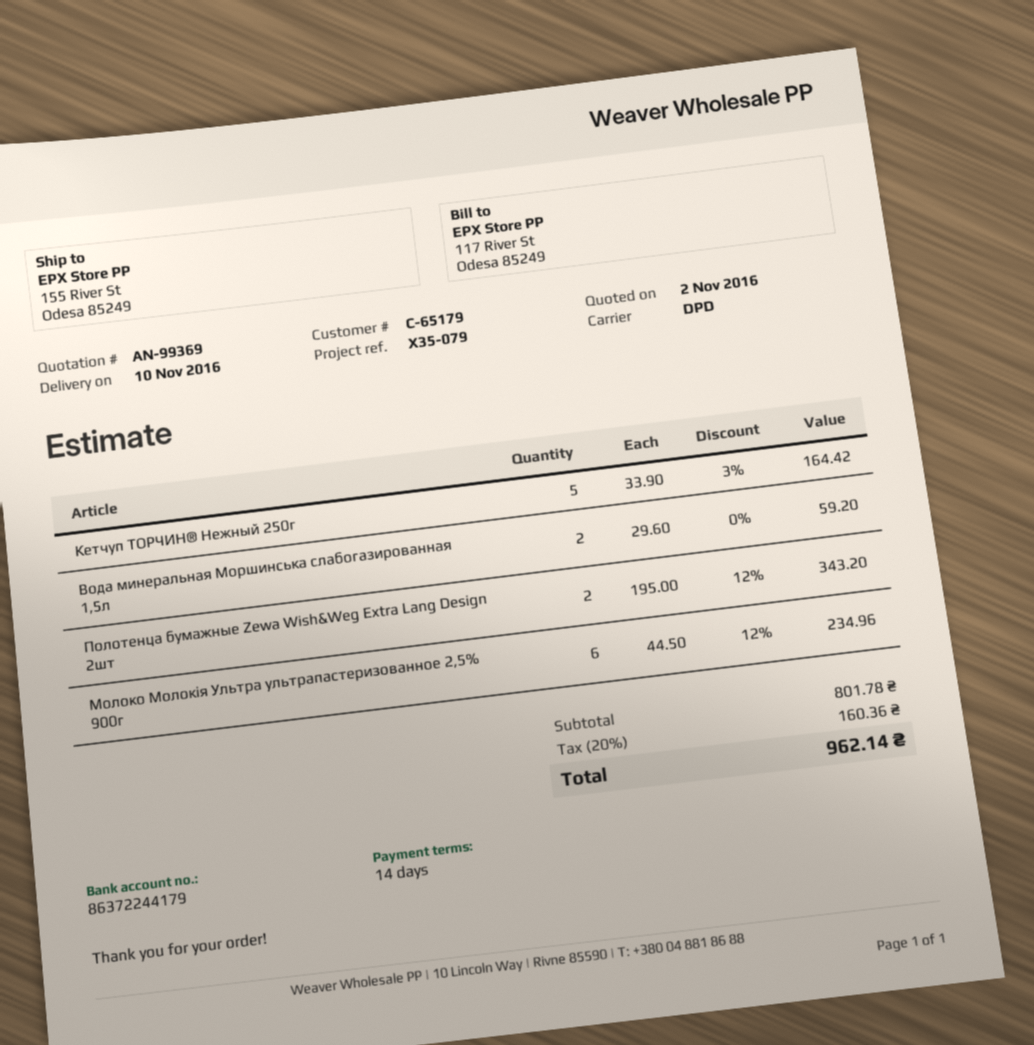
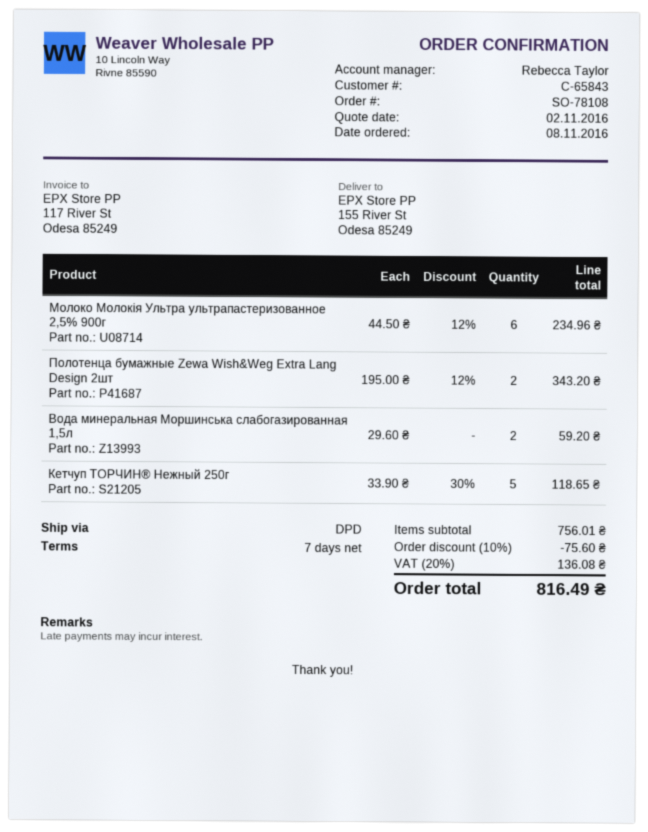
payment terms: 14 days -> 7 days
customer number: C-65179 -> C-65843
Кетчуп ТОРЧИН® Нежный 250г: 5 x 33.90 - 3% = 164.42 -> 5 x 33.90 - 30% = 118.65
subtotal: 801.78 -> 756.01
discount: none -> 10% = 75.60
tax: 20% = 160.36 -> 20% = 136.08
total: 962.14 -> 816.49

